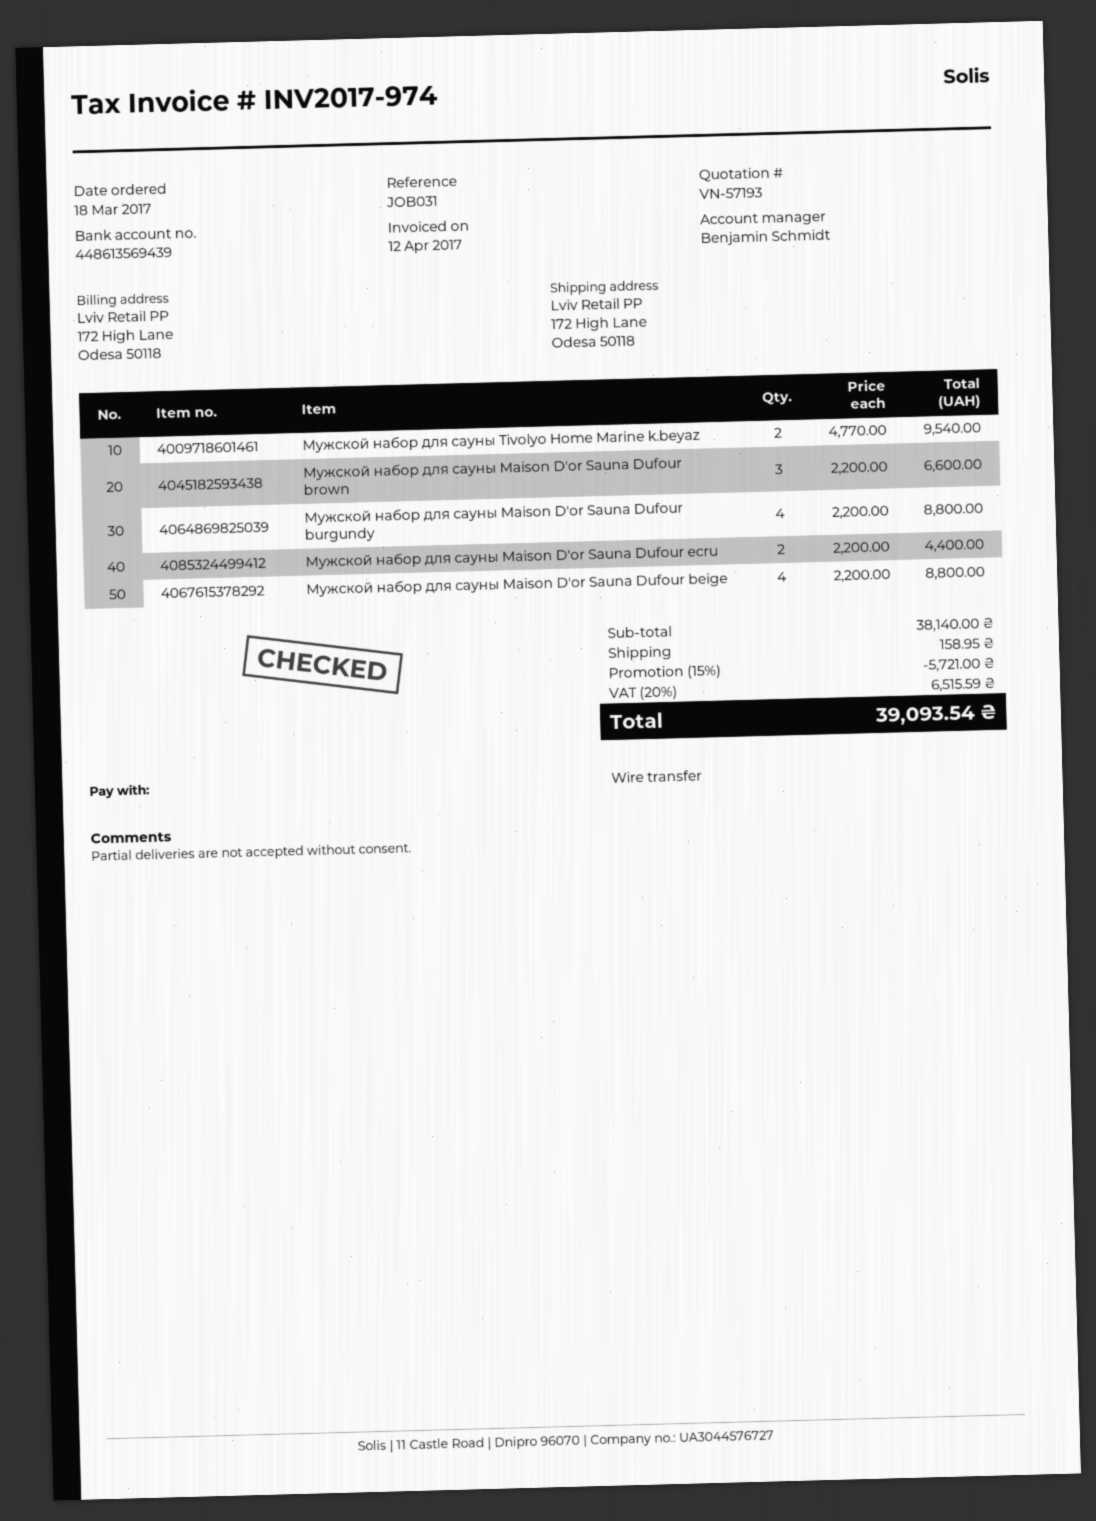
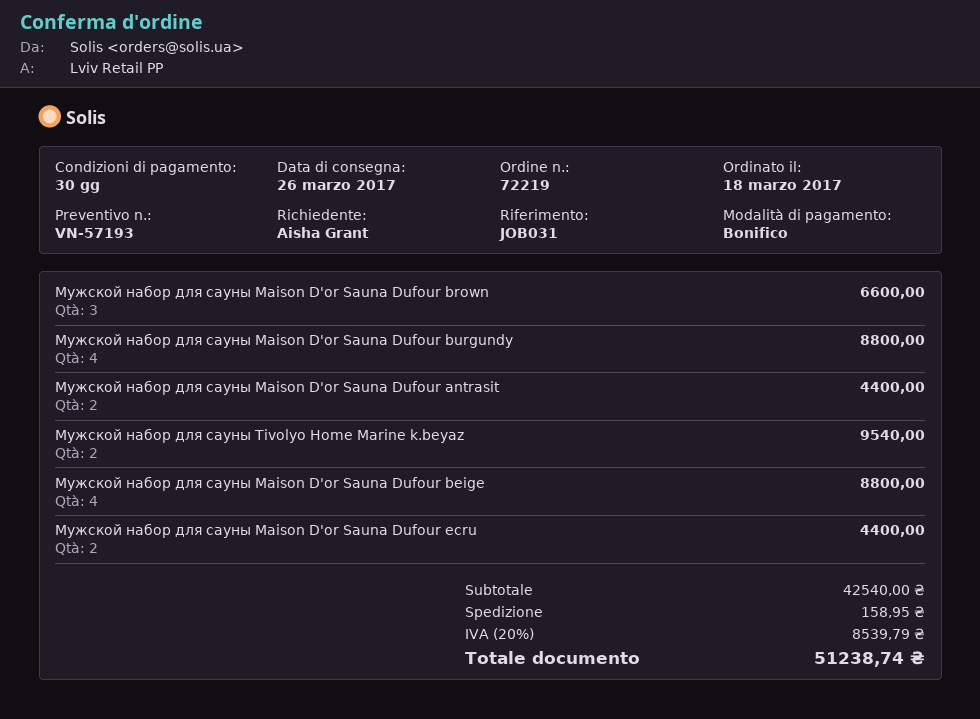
Мужской набор для сауны Maison D'or Sauna Dufour antrasit: none -> 2 for 4400.00
subtotal: 38140.00 -> 42540.00
discount: 15% = 5721.00 -> none
tax: 20% = 6515.59 -> 20% = 8539.79
total: 39093.54 -> 51238.74

